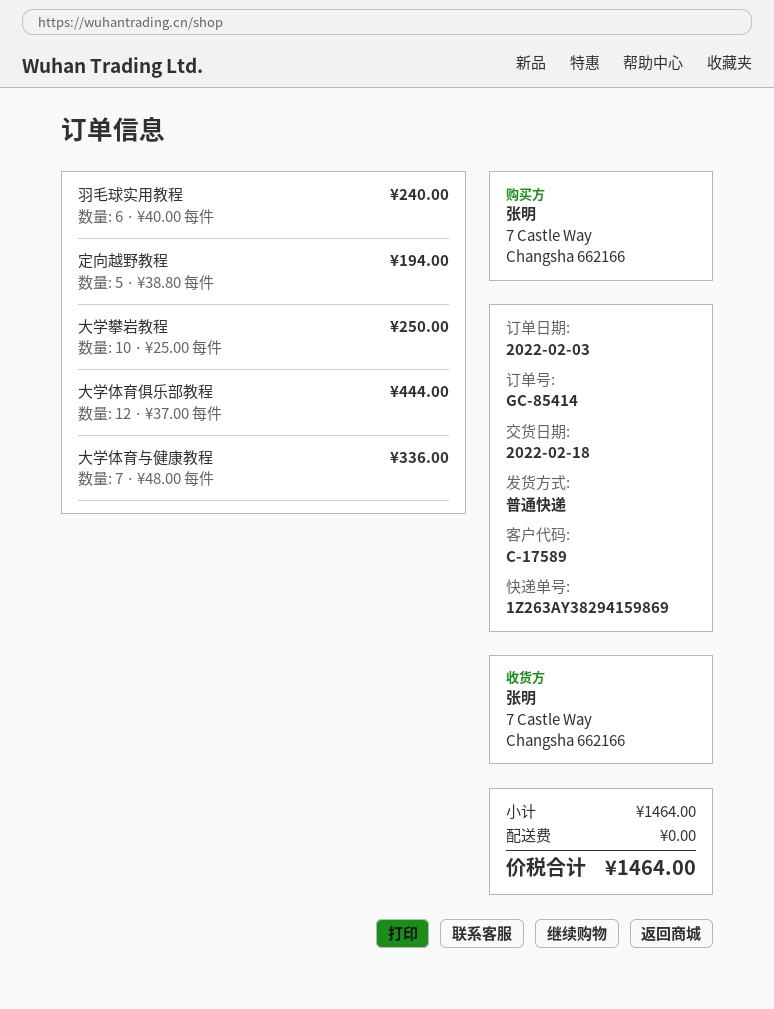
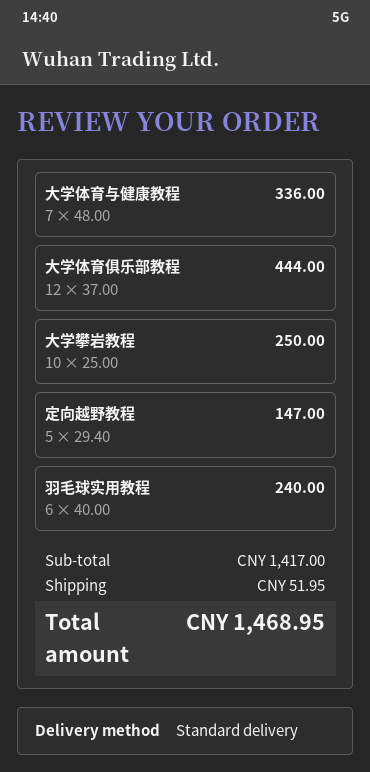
定向越野教程: 5 x 38.80 = 194.00 -> 5 x 29.40 = 147.00
subtotal: 1464.00 -> 1417.00
shipping: 0.00 -> 51.95
total: 1464.00 -> 1468.95

